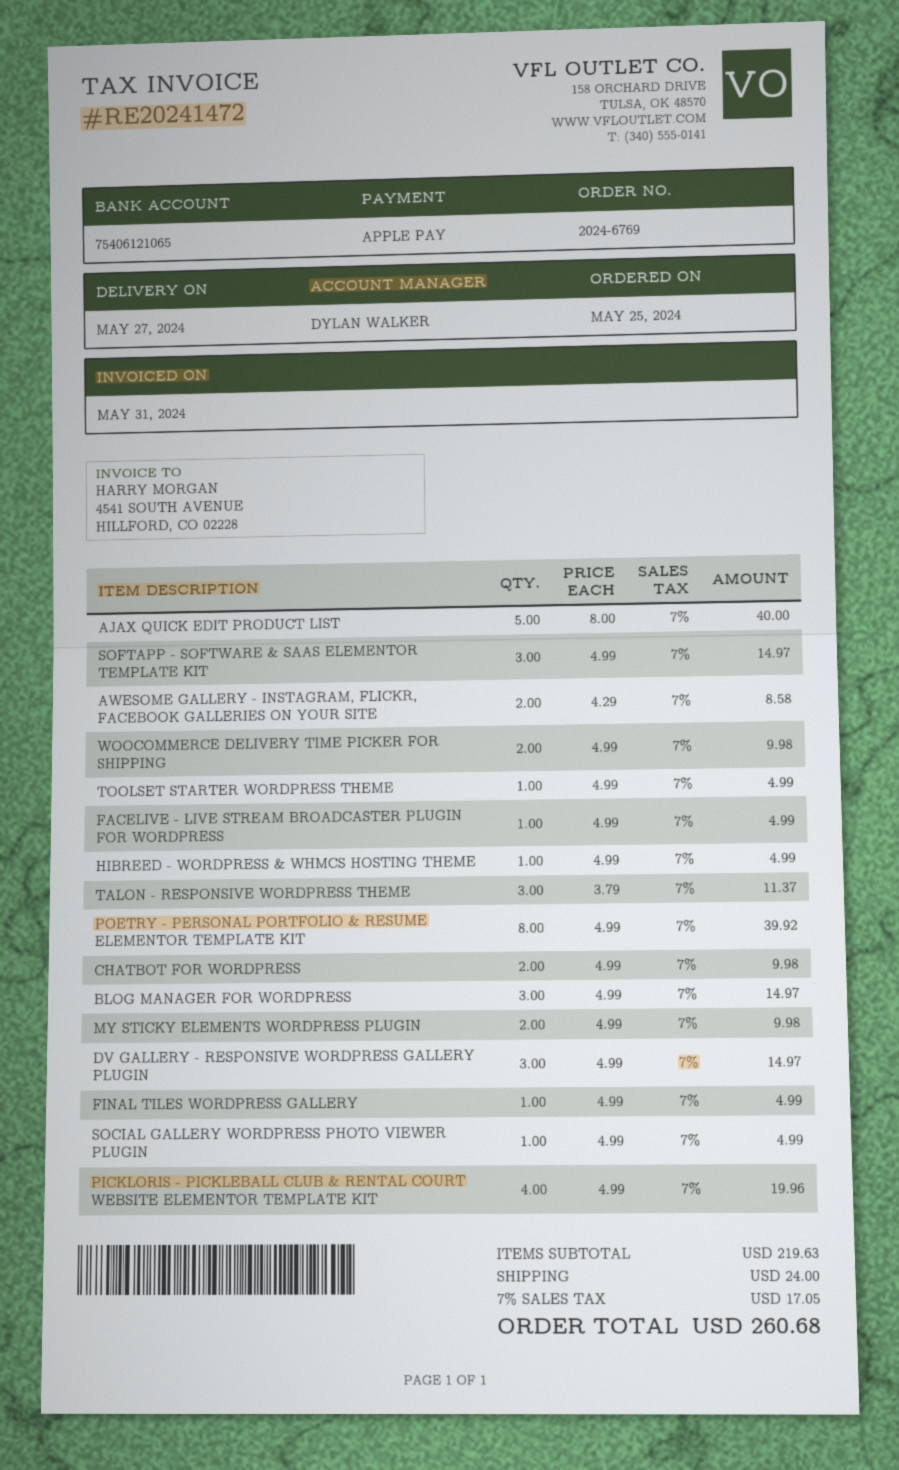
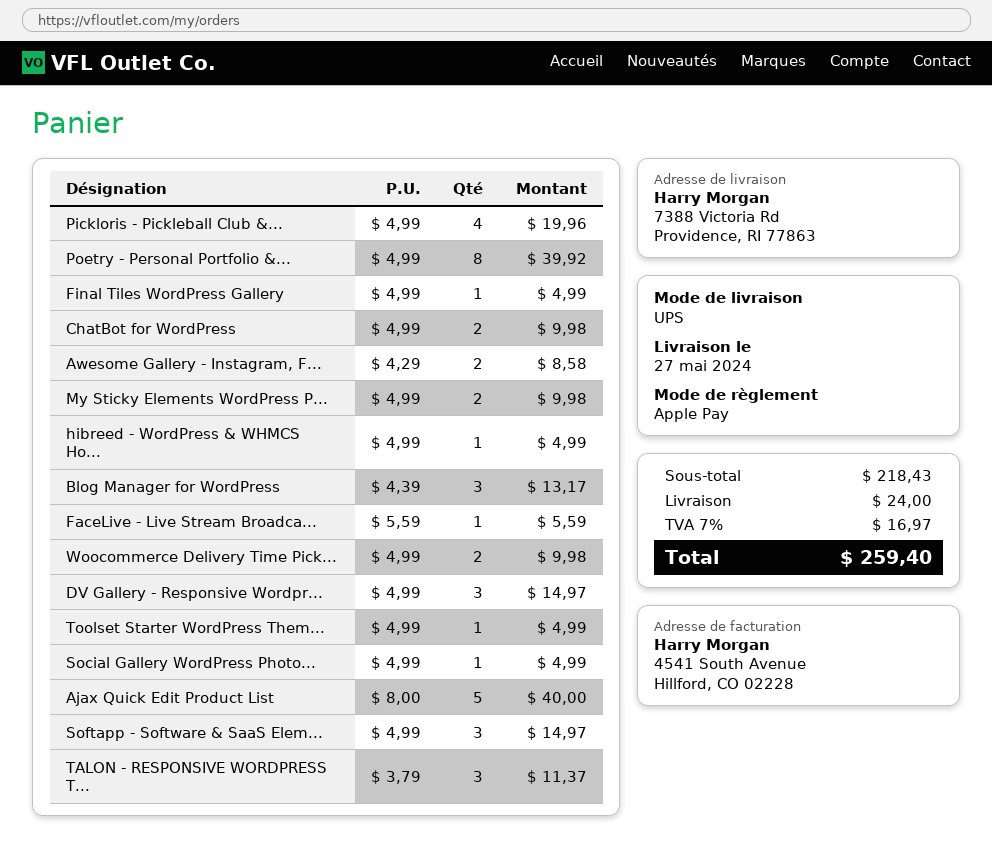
FACELIVE - LIVE STREAM BROADCASTER PLUGIN FOR WORDPRESS: 1 x 4.99 = 4.99 -> 1 x 5.59 = 5.59
BLOG MANAGER FOR WORDPRESS: 3 x 4.99 = 14.97 -> 3 x 4.39 = 13.17
subtotal: 219.63 -> 218.43
tax: 7% = 17.05 -> 7% = 16.97
total: 260.68 -> 259.40

